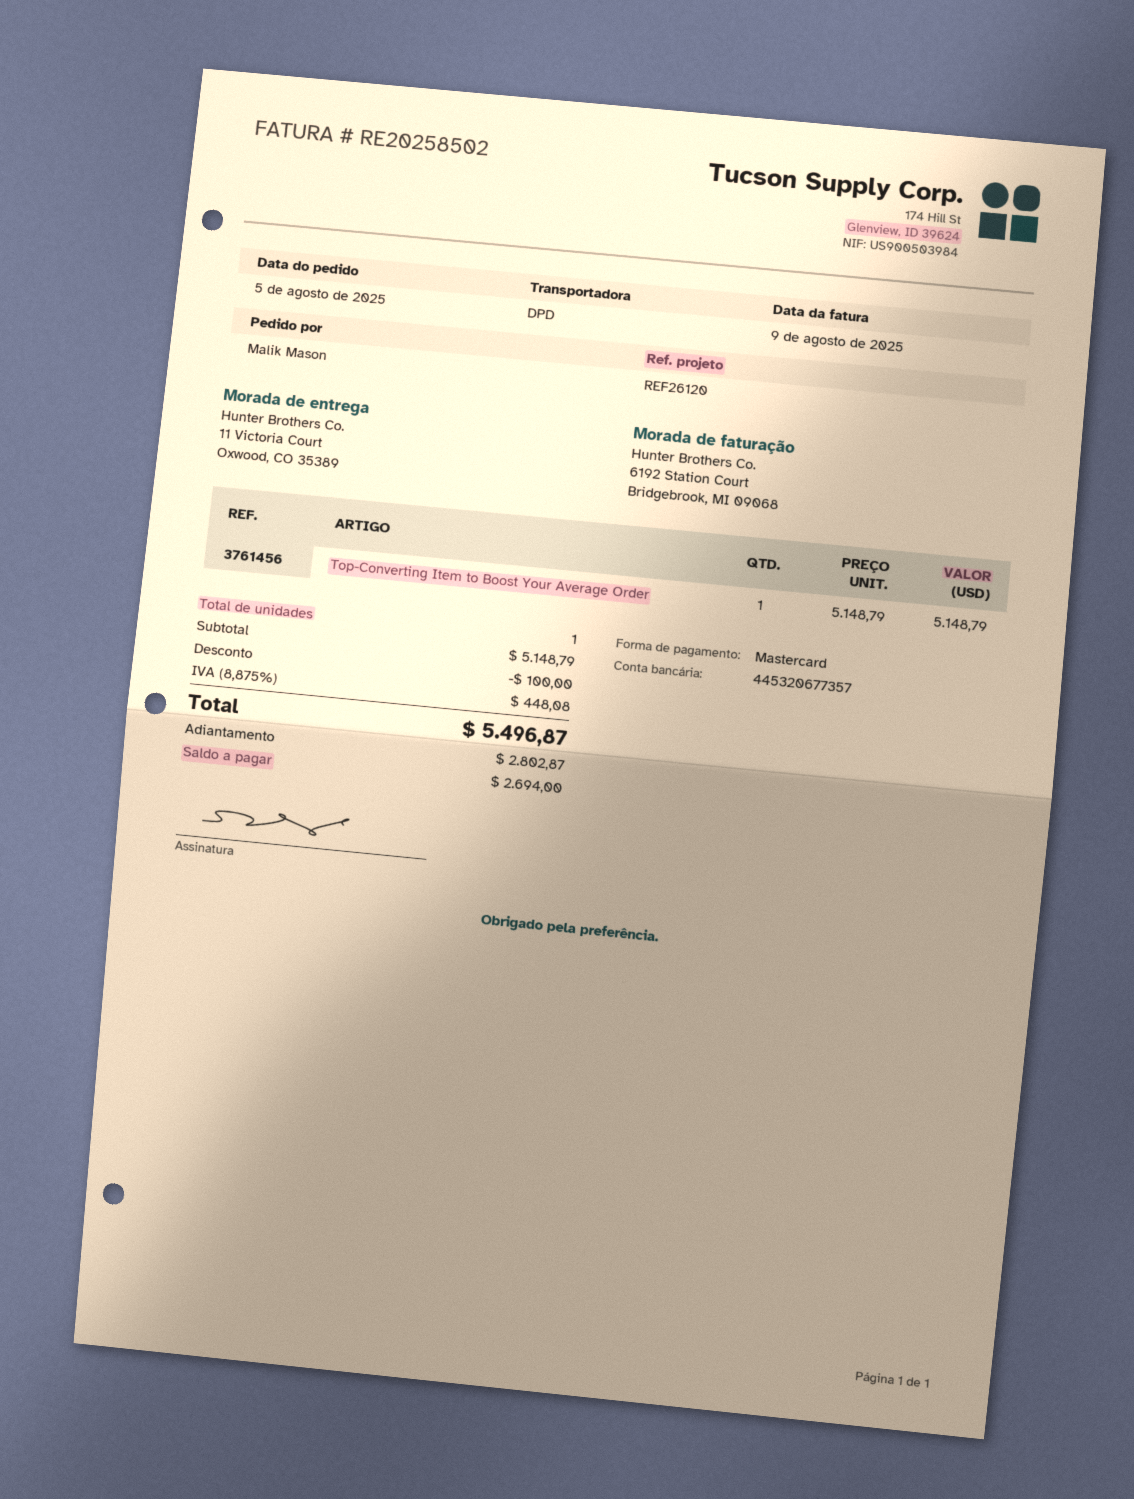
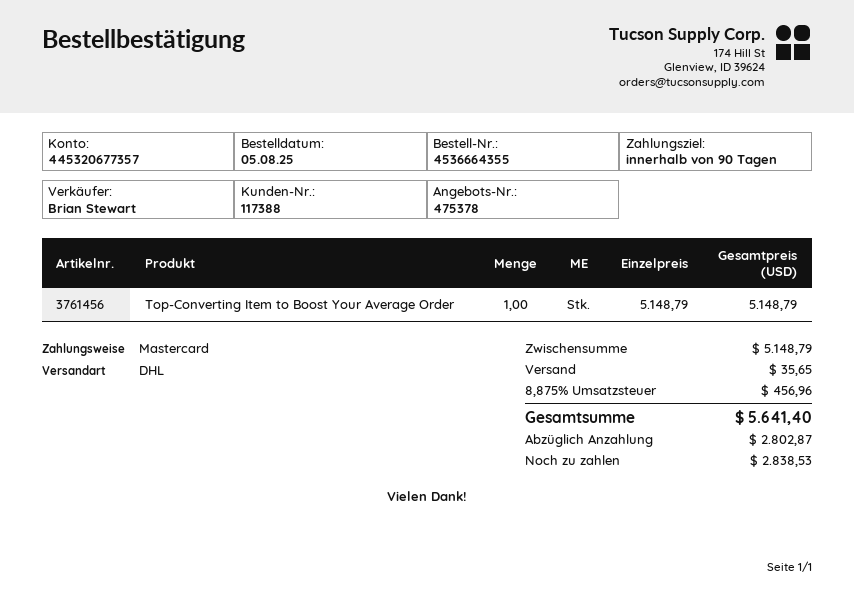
shipping method: DPD -> DHL
discount: 100.00 -> none
shipping: none -> 35.65
tax: 8.875% = 448.08 -> 8.875% = 456.96
total: 5496.87 -> 5641.40
balance: 2694.00 -> 2838.53

